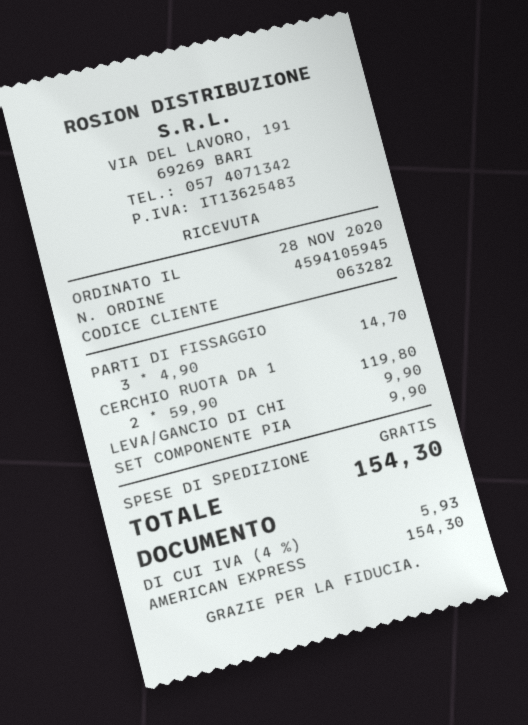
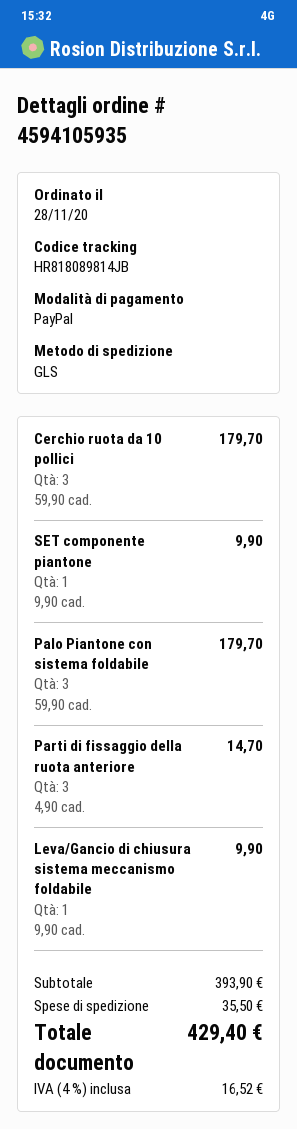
order number: 4594105945 -> 4594105935
payment method: American Express -> PayPal
CERCHIO RUOTA DA 1: 2 x 59.90 = 119.80 -> 3 x 59.90 = 179.70
Palo Piantone con sistema foldabile: none -> 3 x 59.90 = 179.70
shipping: 0.00 -> 35.50
tax: 4% = 5.93 -> 4% = 16.52
total: 154.30 -> 429.40

